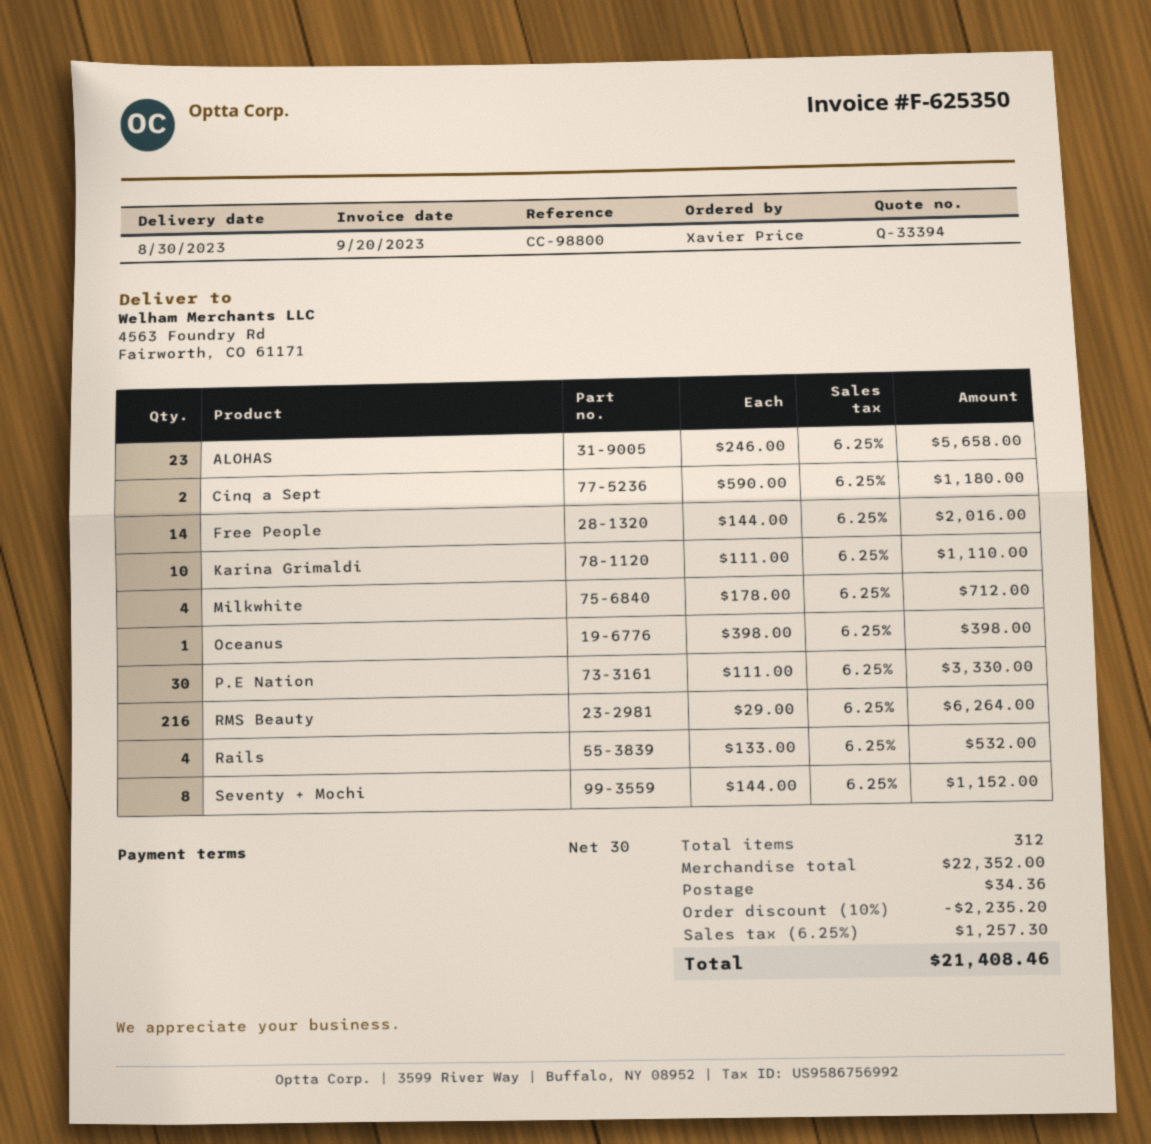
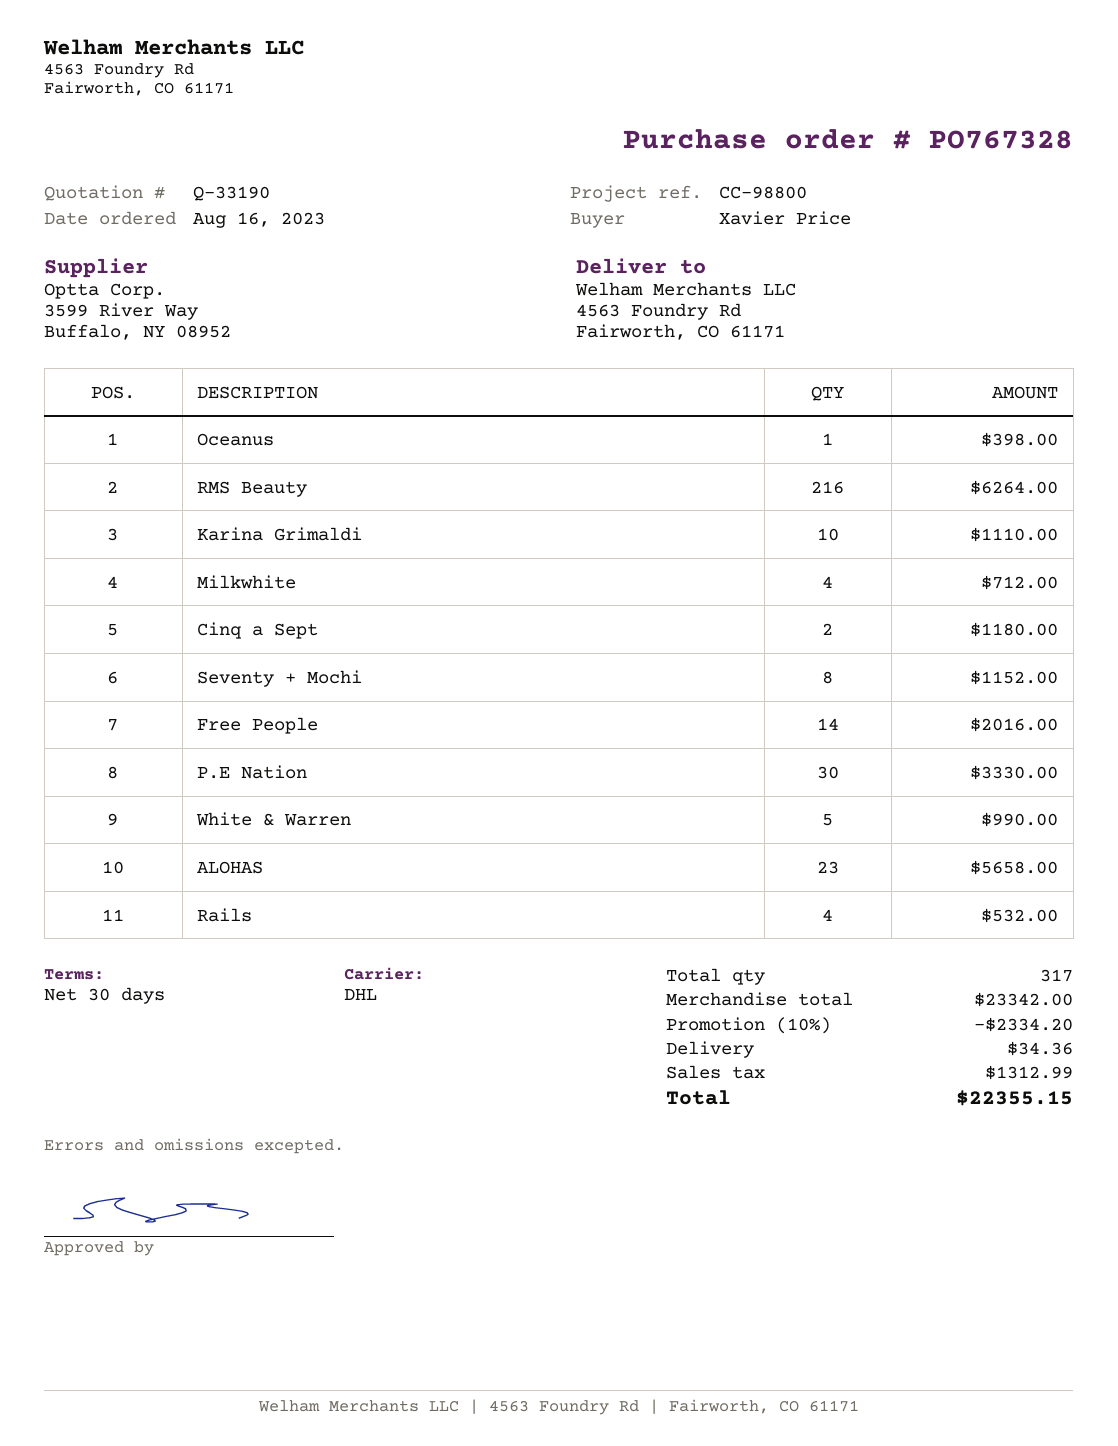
quote number: Q-33394 -> Q-33190
White & Warren: none -> 5 for 990.00
total quantity: 312 -> 317
subtotal: 22352.00 -> 23342.00
discount: 10% = 2235.20 -> 10% = 2334.20
tax: 1257.30 -> 1312.99
total: 21408.46 -> 22355.15

